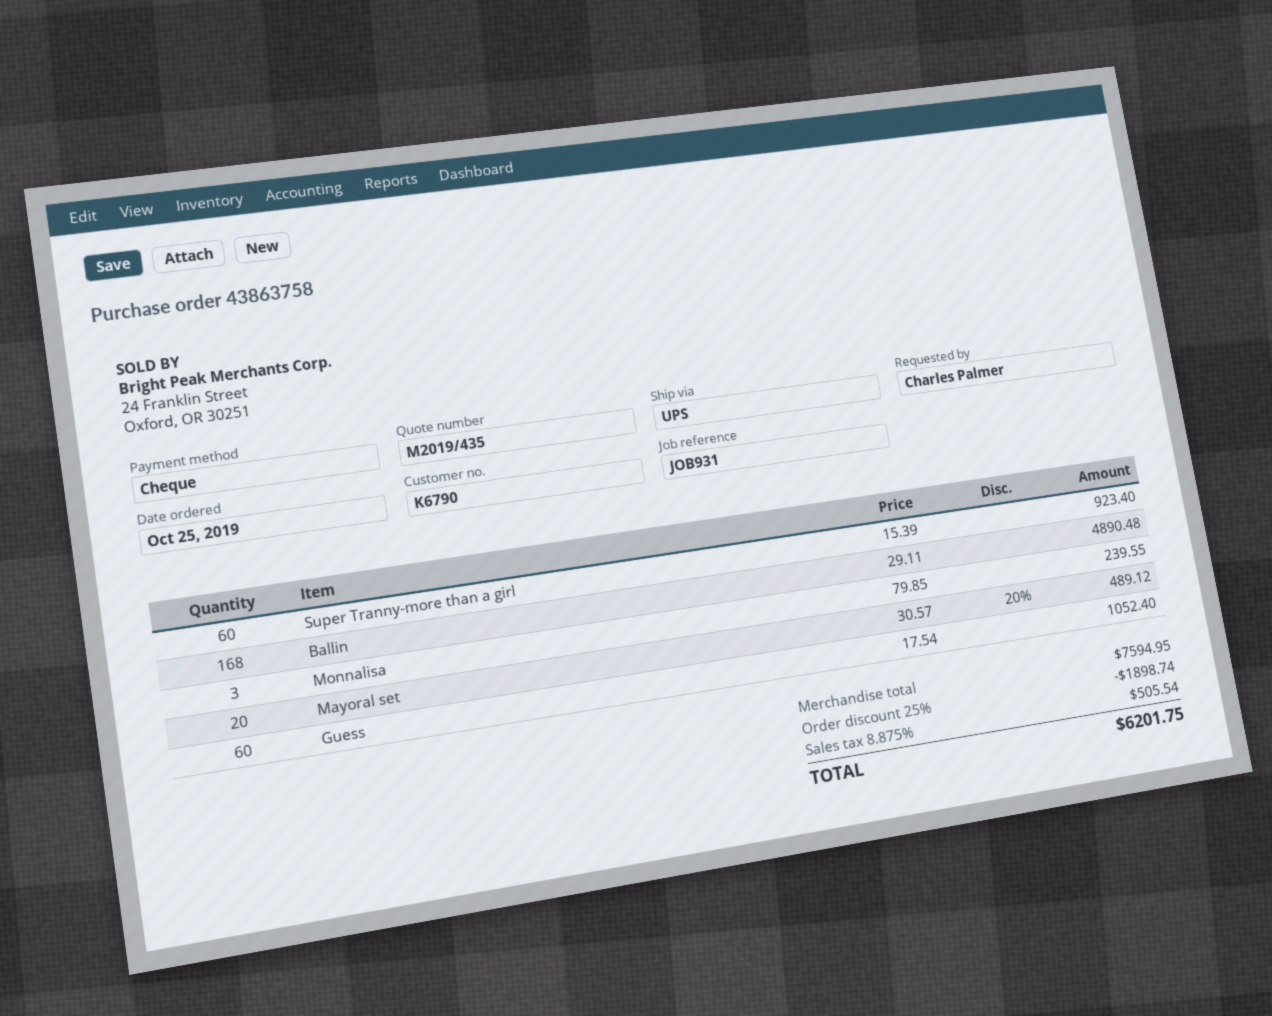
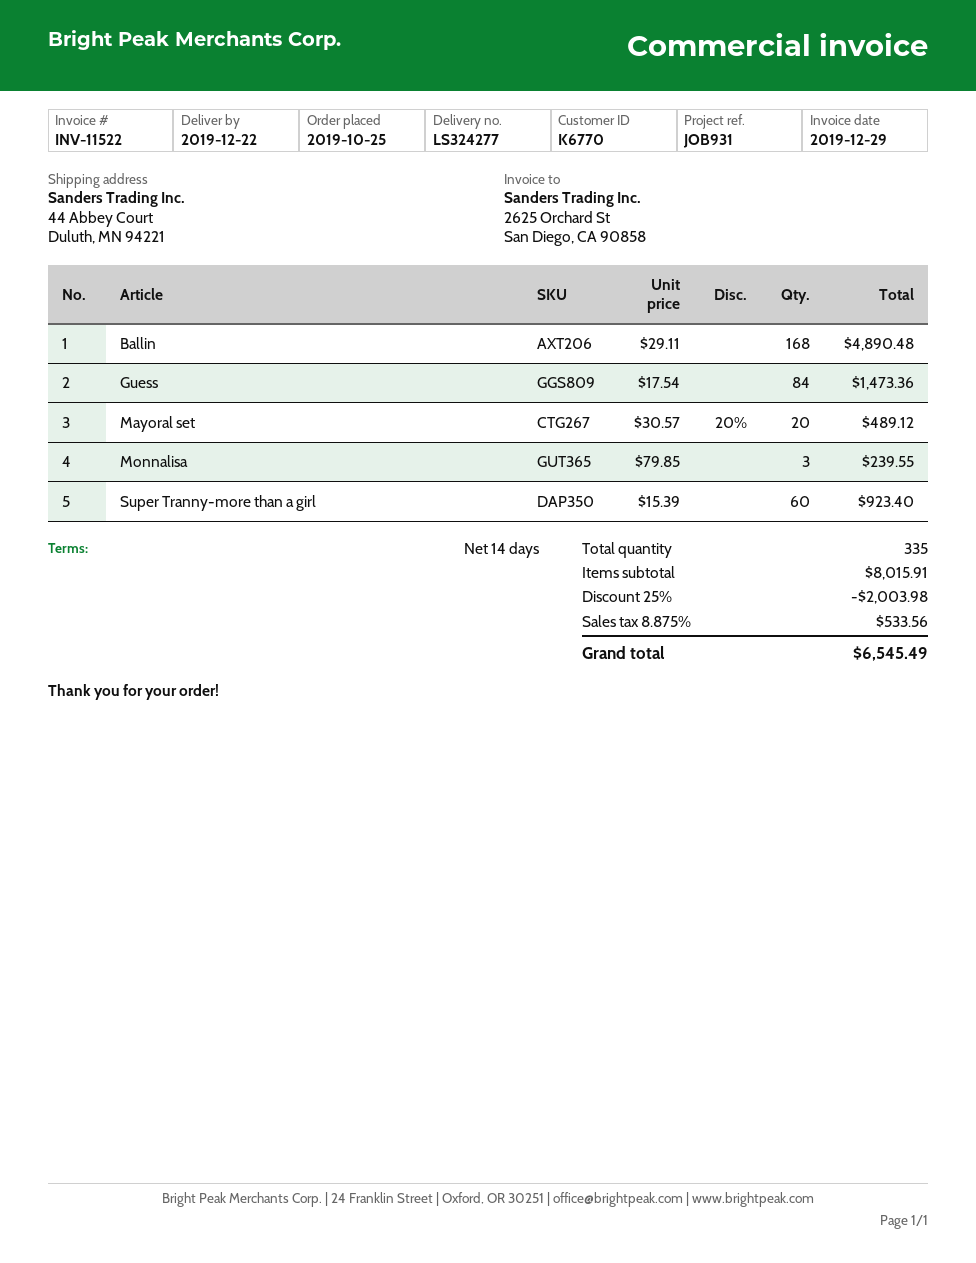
customer number: K6790 -> K6770
Guess: 60 x 17.54 = 1052.40 -> 84 x 17.54 = 1473.36
subtotal: 7594.95 -> 8015.91
discount: 25% = 1898.74 -> 25% = 2003.98
tax: 8.875% = 505.54 -> 8.875% = 533.56
total: 6201.75 -> 6545.49

